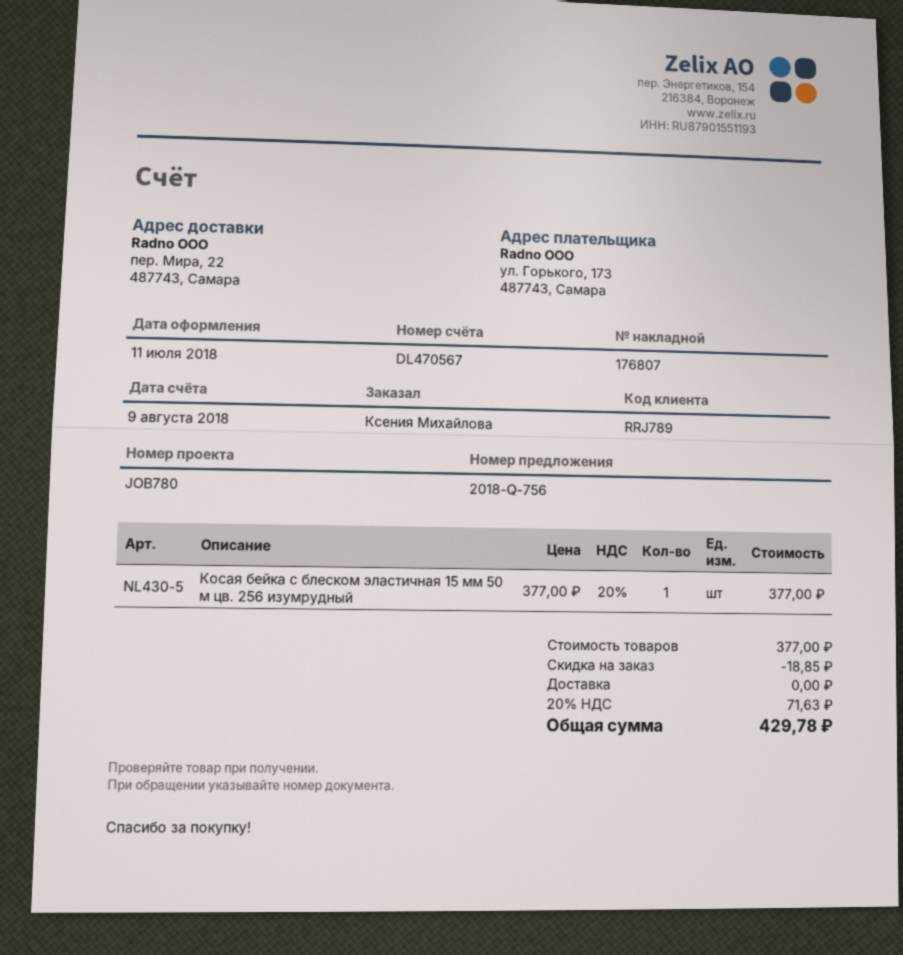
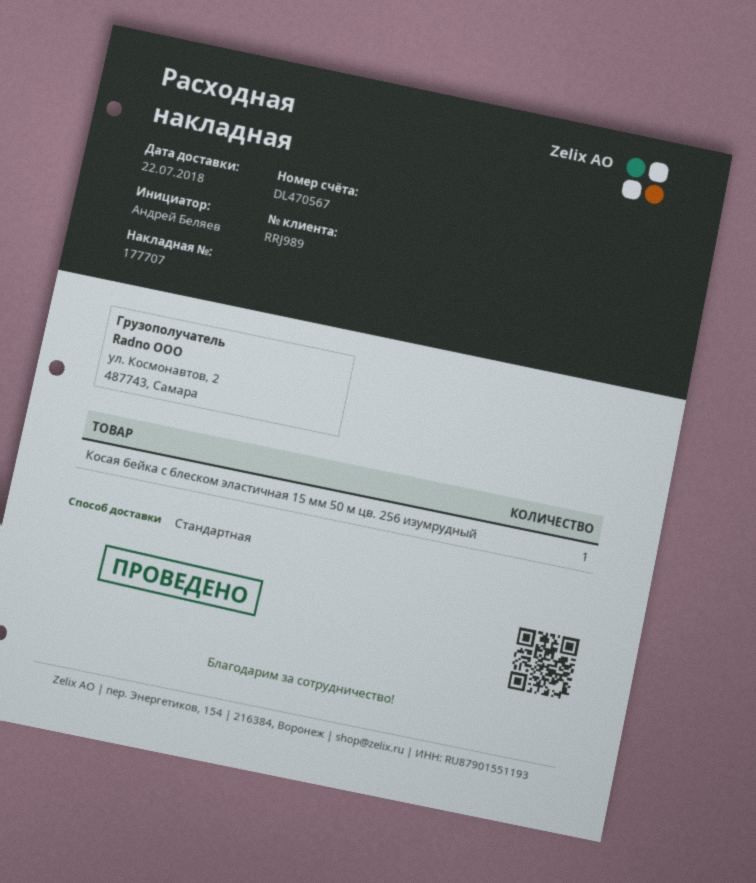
delivery note number: 176807 -> 177707
customer number: RRJ789 -> RRJ989
ordered by: Ксения Михайлова -> Андрей Беляев
ship to: пер. Мира, 22, 487743, Самара -> ул. Космонавтов, 2, 487743, Самара

